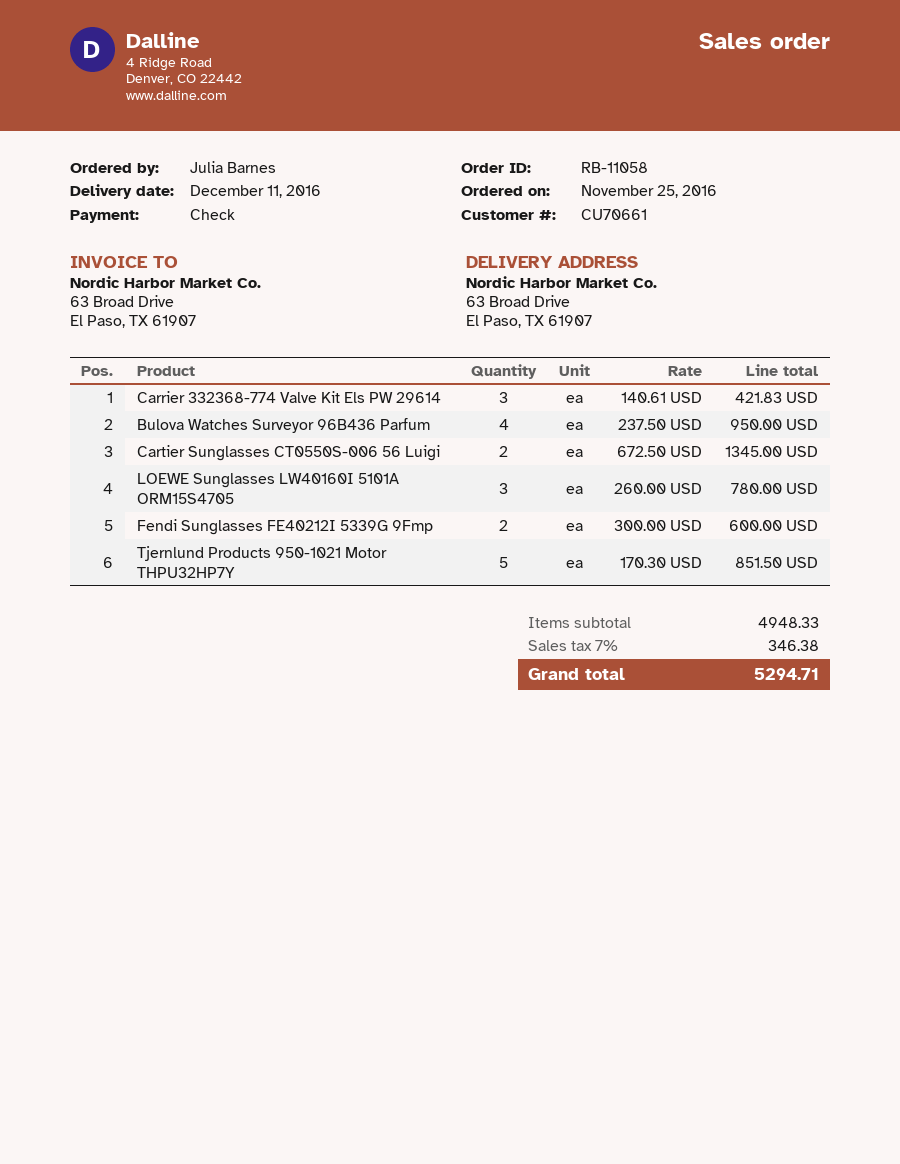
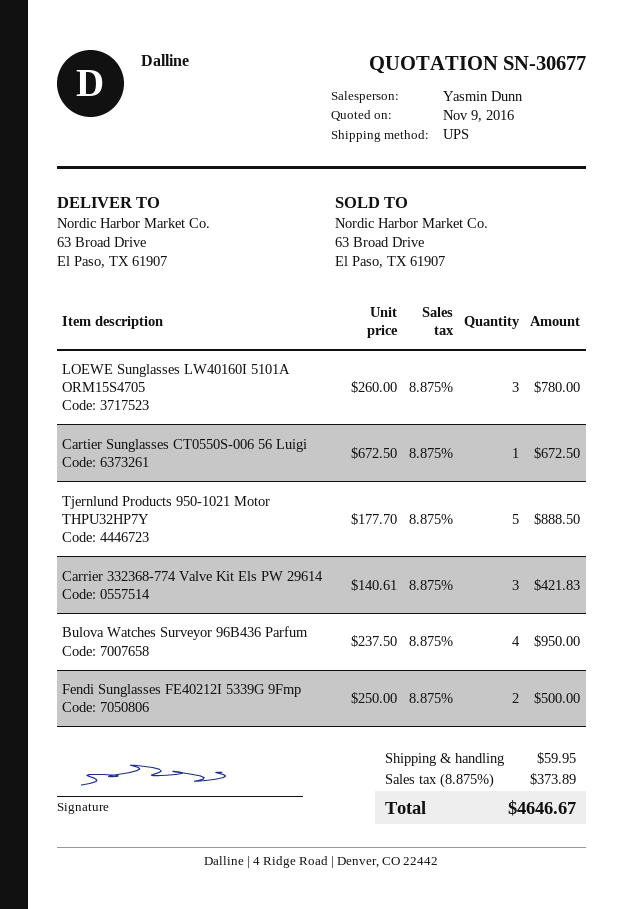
Cartier Sunglasses CT0550S-006 56 Luigi: 2 x 672.50 = 1345.00 -> 1 x 672.50 = 672.50
Fendi Sunglasses FE40212I 5339G 9Fmp: 2 x 300.00 = 600.00 -> 2 x 250.00 = 500.00
Tjernlund Products 950-1021 Motor THPU32HP7Y: 5 x 170.30 = 851.50 -> 5 x 177.70 = 888.50
shipping: none -> 59.95
tax: 7% = 346.38 -> 8.875% = 373.89
total: 5294.71 -> 4646.67

